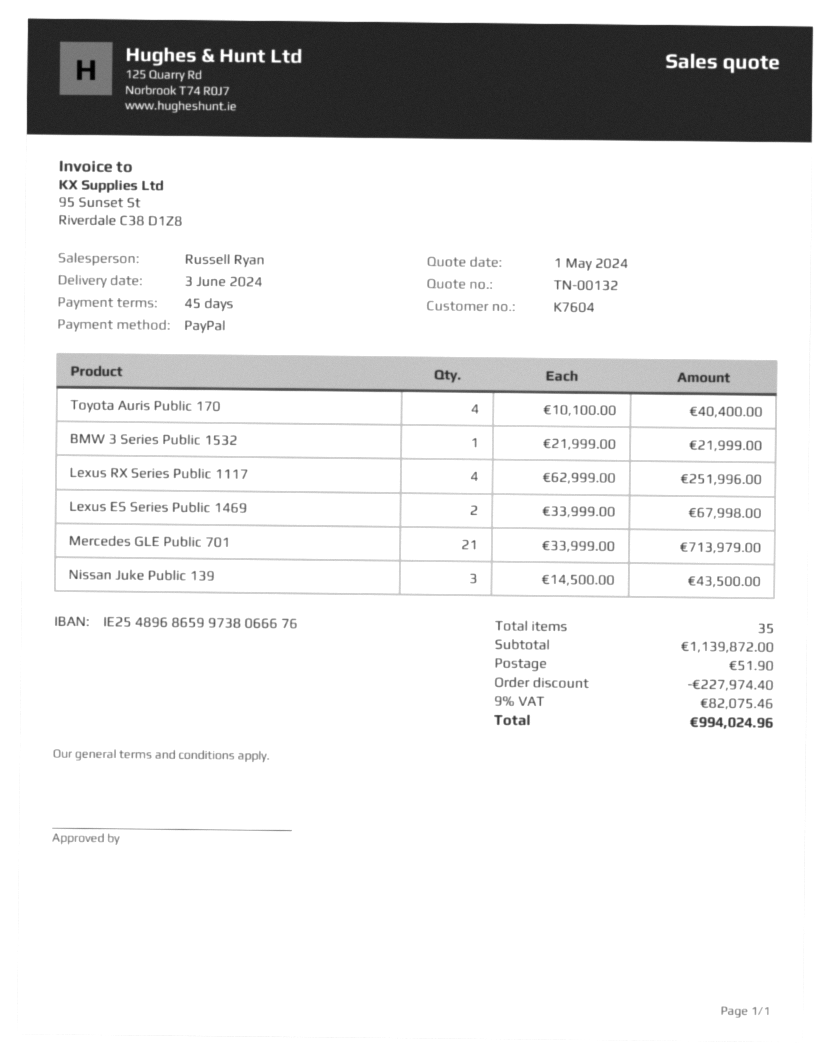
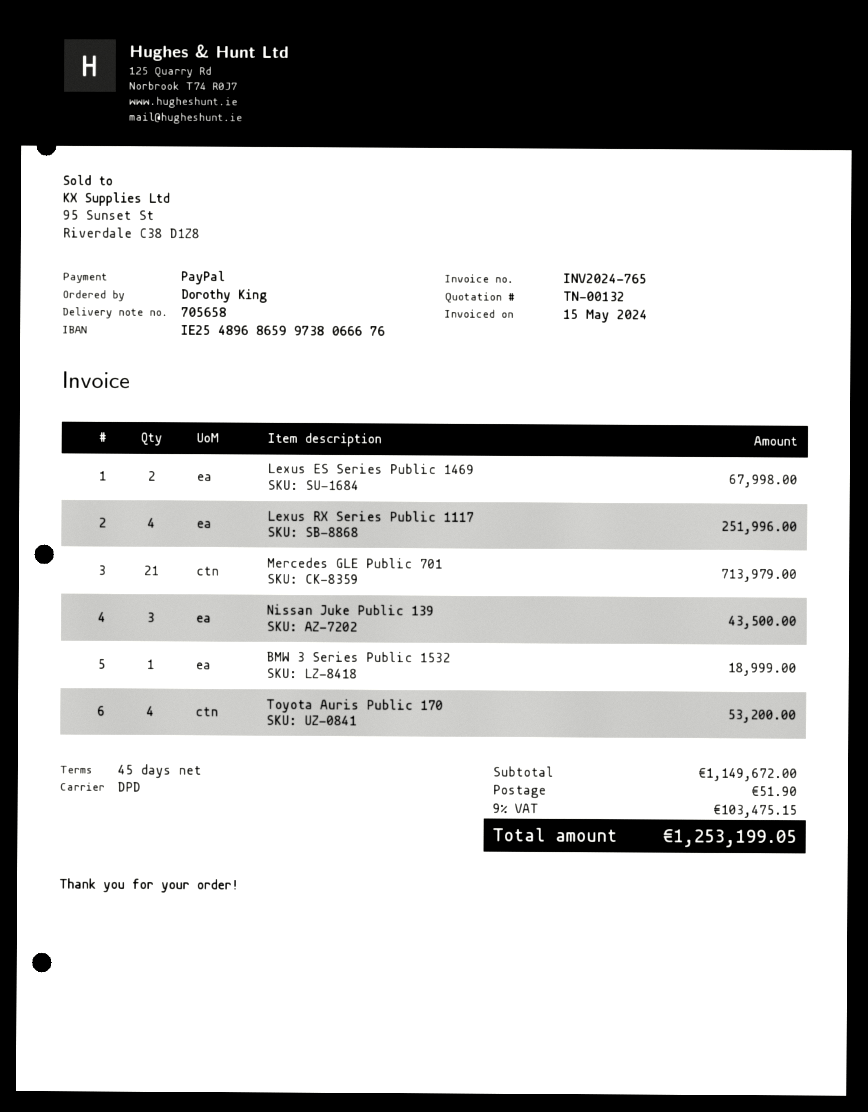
Toyota Auris Public 170: 4 for 40400.00 -> 4 for 53200.00
BMW 3 Series Public 1532: 1 for 21999.00 -> 1 for 18999.00
subtotal: 1139872.00 -> 1149672.00
discount: 227974.40 -> none
tax: 9% = 82075.46 -> 9% = 103475.15
total: 994024.96 -> 1253199.05

